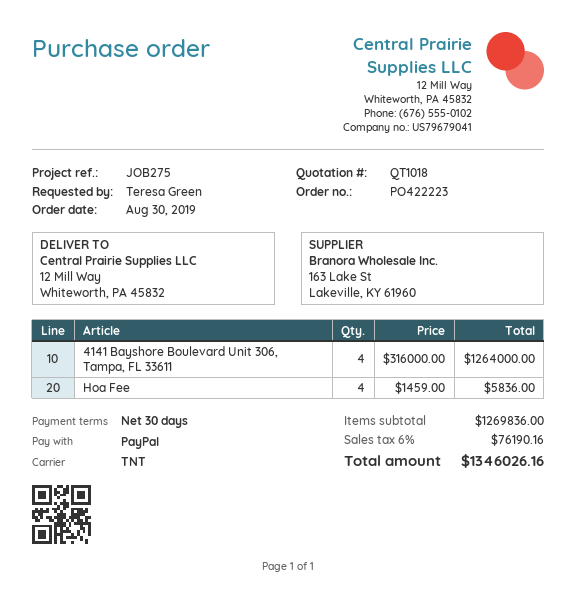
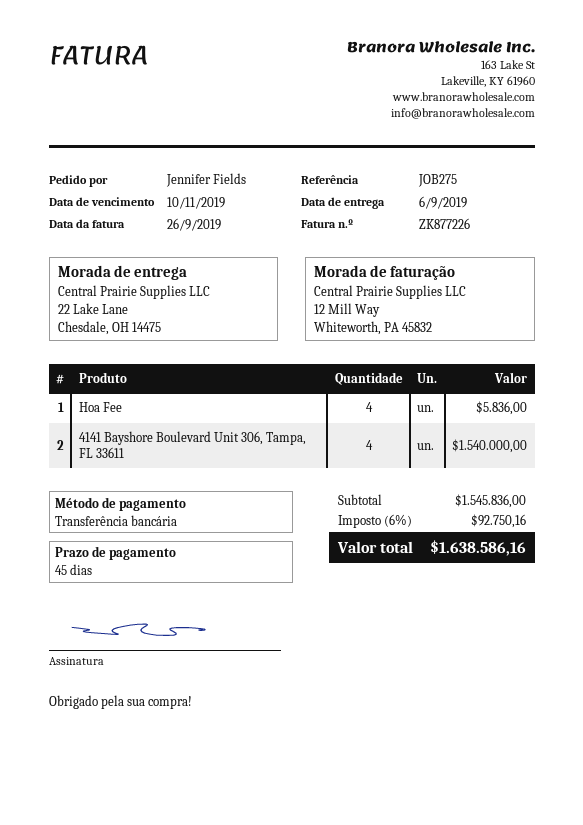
payment terms: 30 days -> 45 days
ordered by: Teresa Green -> Jennifer Fields
payment method: PayPal -> bank transfer
ship to: 12 Mill Way, Whiteworth, PA 45832 -> 22 Lake Lane, Chesdale, OH 14475
4141 Bayshore Boulevard Unit 306, Tampa, FL 33611: 4 for 1264000.00 -> 4 for 1540000.00
subtotal: 1269836.00 -> 1545836.00
tax: 6% = 76190.16 -> 6% = 92750.16
total: 1346026.16 -> 1638586.16

